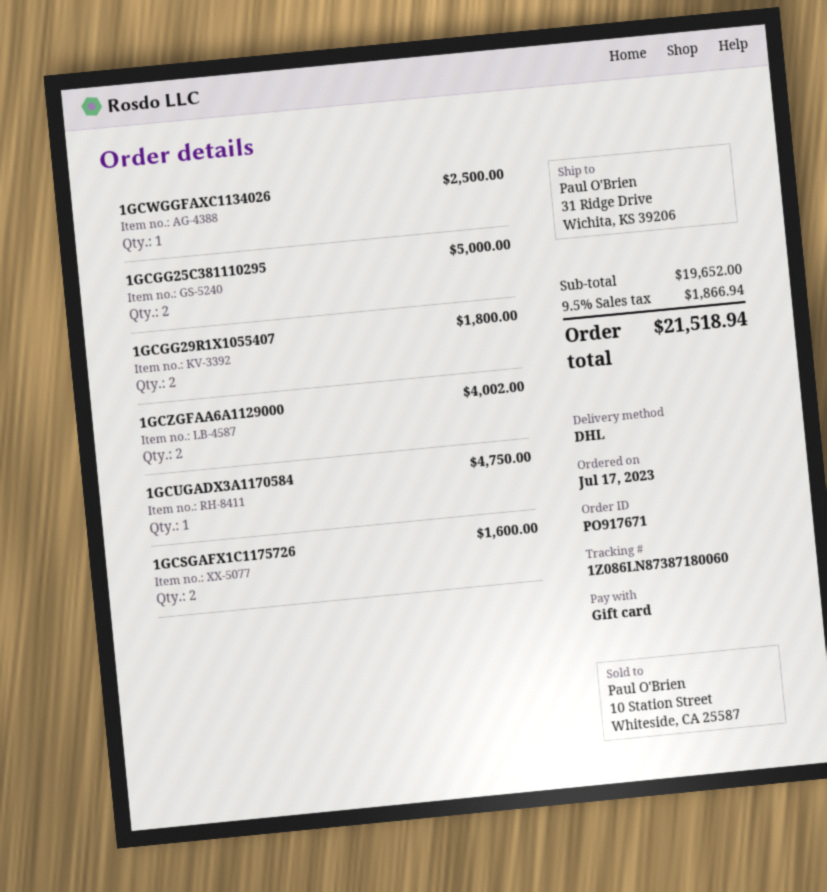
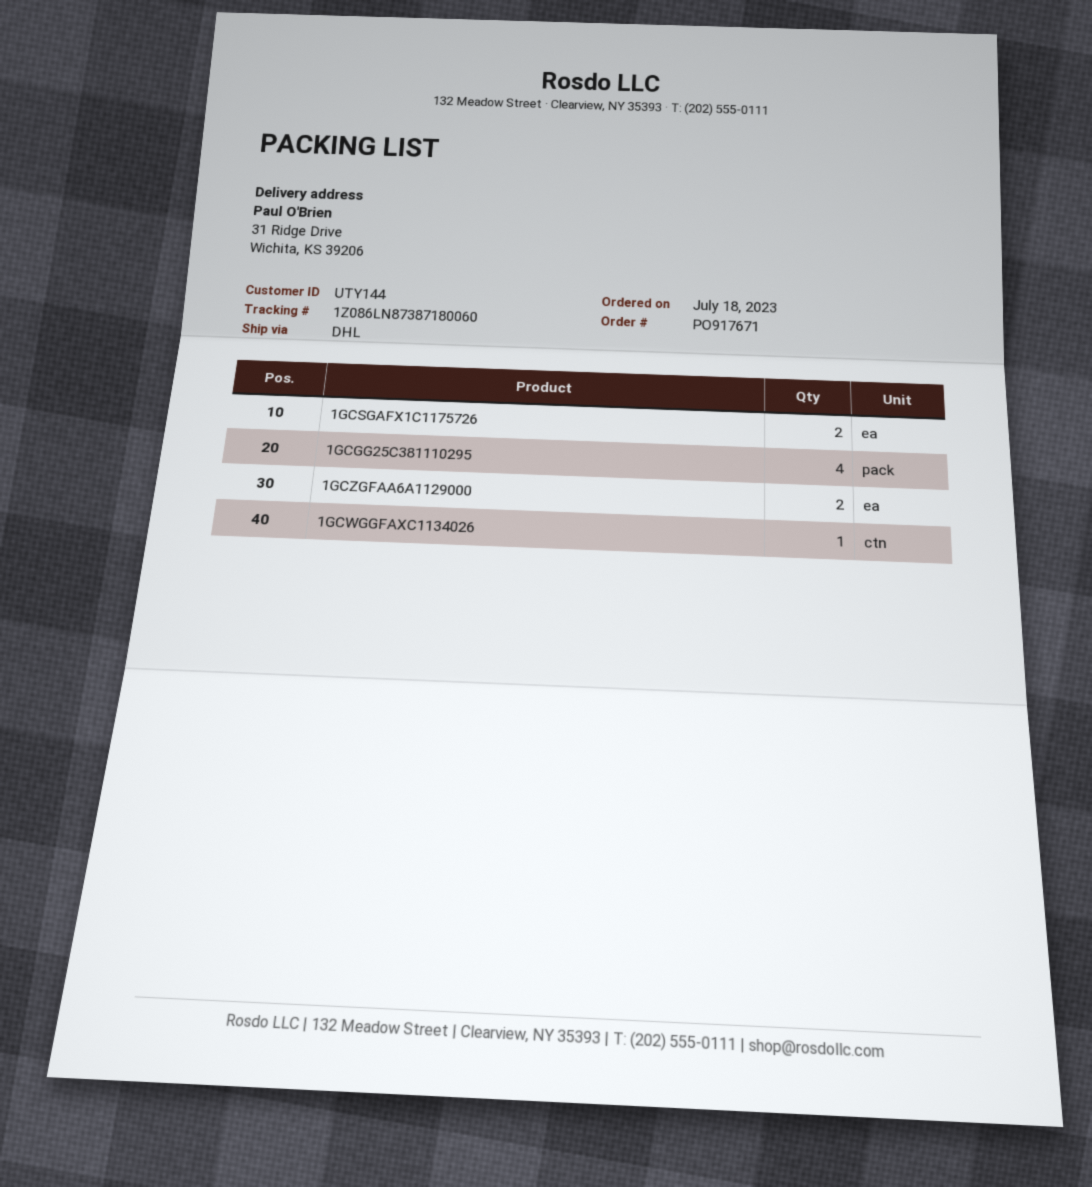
order date: 2023-07-17 -> 2023-07-18
1GCGG25C381110295: 2 -> 4
1GCGG29R1X1055407: 2 -> none
1GCUGADX3A1170584: 1 -> none

